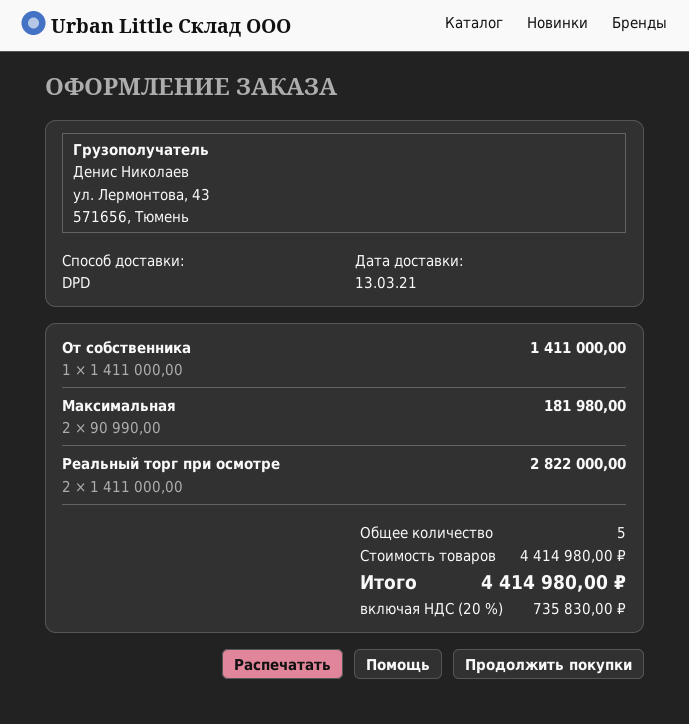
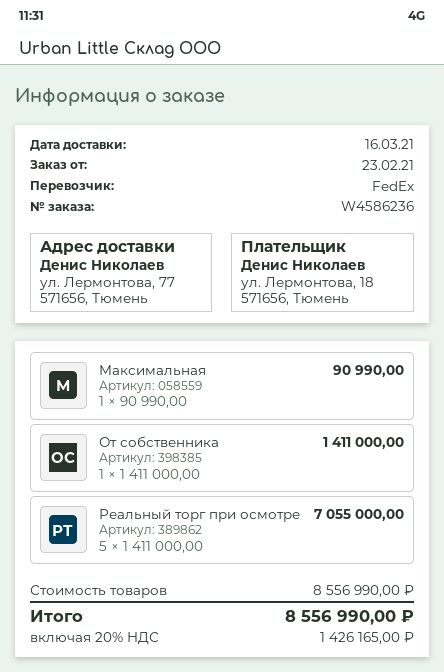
delivery date: 2021-03-13 -> 2021-03-16
shipping method: DPD -> FedEx
ship to: ул. Лермонтова, 43, 571656, Тюмень -> ул. Лермонтова, 77, 571656, Тюмень
Максимальная: 2 x 90990.00 = 181980.00 -> 1 x 90990.00 = 90990.00
Реальный торг при осмотре: 2 x 1411000.00 = 2822000.00 -> 5 x 1411000.00 = 7055000.00
subtotal: 4414980.00 -> 8556990.00
tax: 20% = 735830.00 -> 20% = 1426165.00
total: 4414980.00 -> 8556990.00

